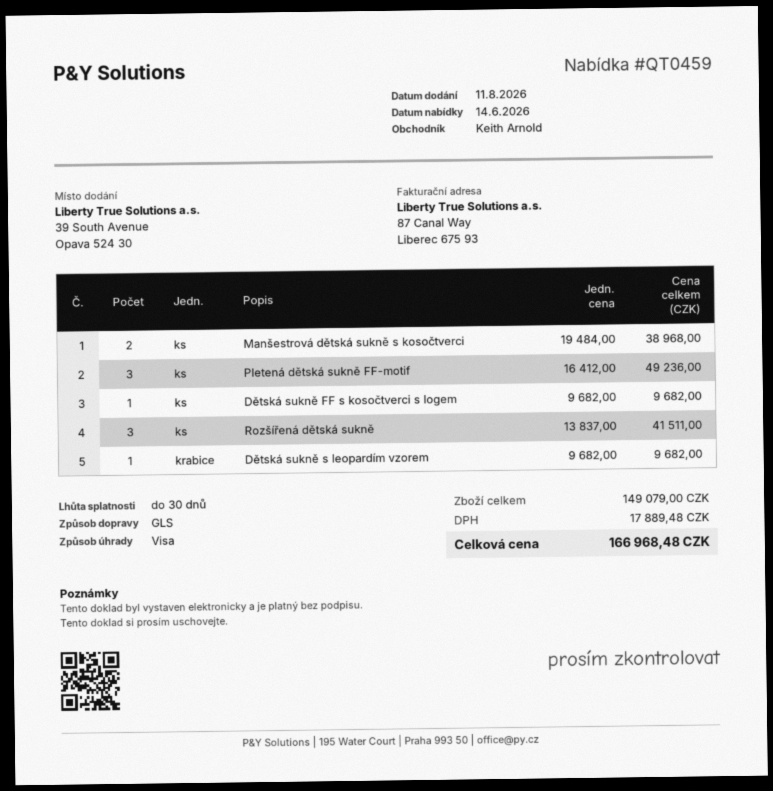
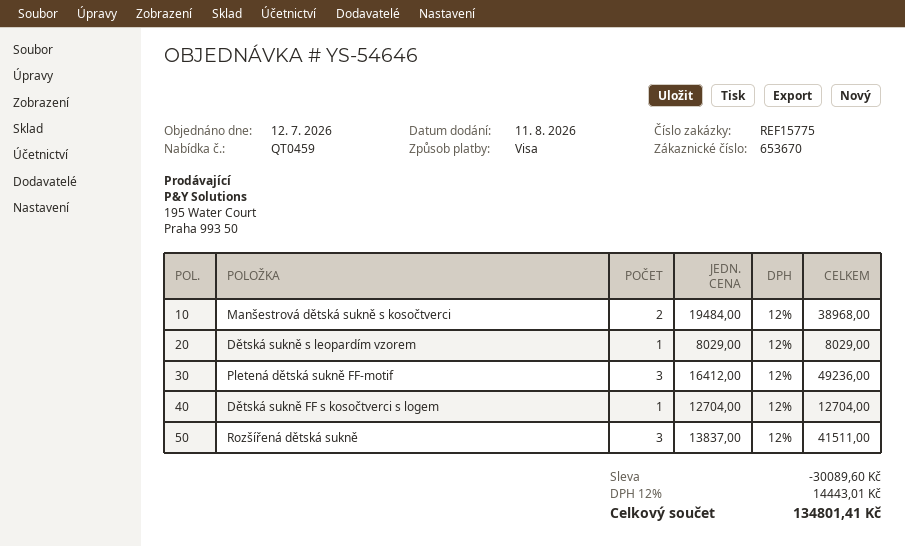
Dětská sukně FF s kosočtverci s logem: 1 x 9682.00 = 9682.00 -> 1 x 12704.00 = 12704.00
Dětská sukně s leopardím vzorem: 1 x 9682.00 = 9682.00 -> 1 x 8029.00 = 8029.00
discount: none -> 30089.60
tax: 17889.48 -> 14443.01
total: 166968.48 -> 134801.41

